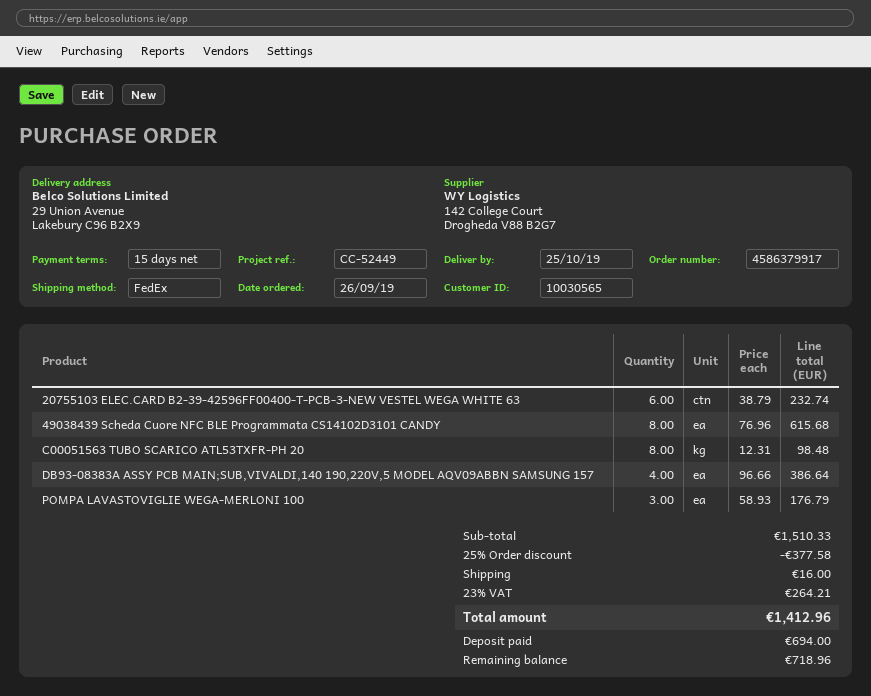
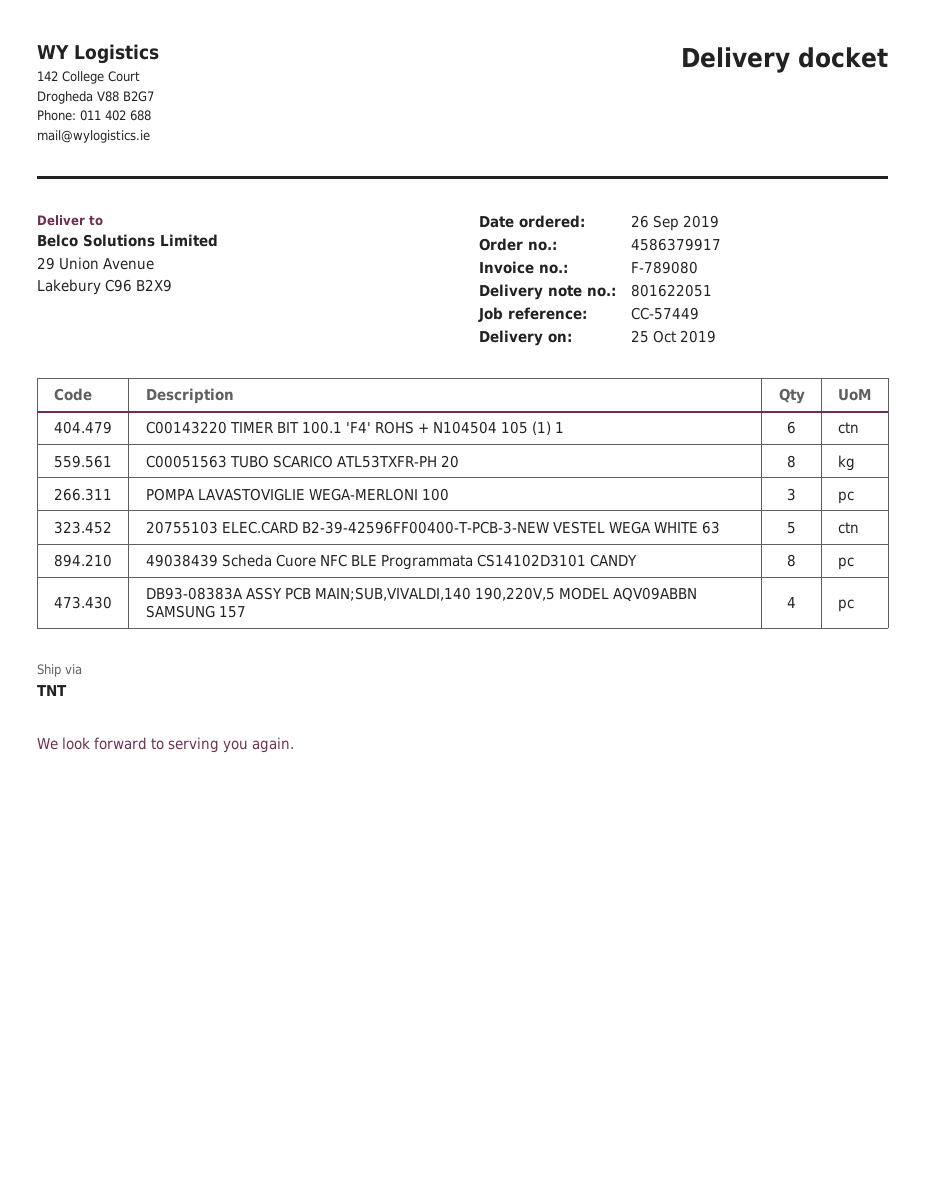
reference: CC-52449 -> CC-57449
shipping method: FedEx -> TNT
20755103 ELEC.CARD B2-39-42596FF00400-T-PCB-3-NEW VESTEL WEGA WHITE 63: 6 -> 5
C00143220 TIMER BIT 100.1 'F4' ROHS + N104504 105 (1) 1: none -> 6

